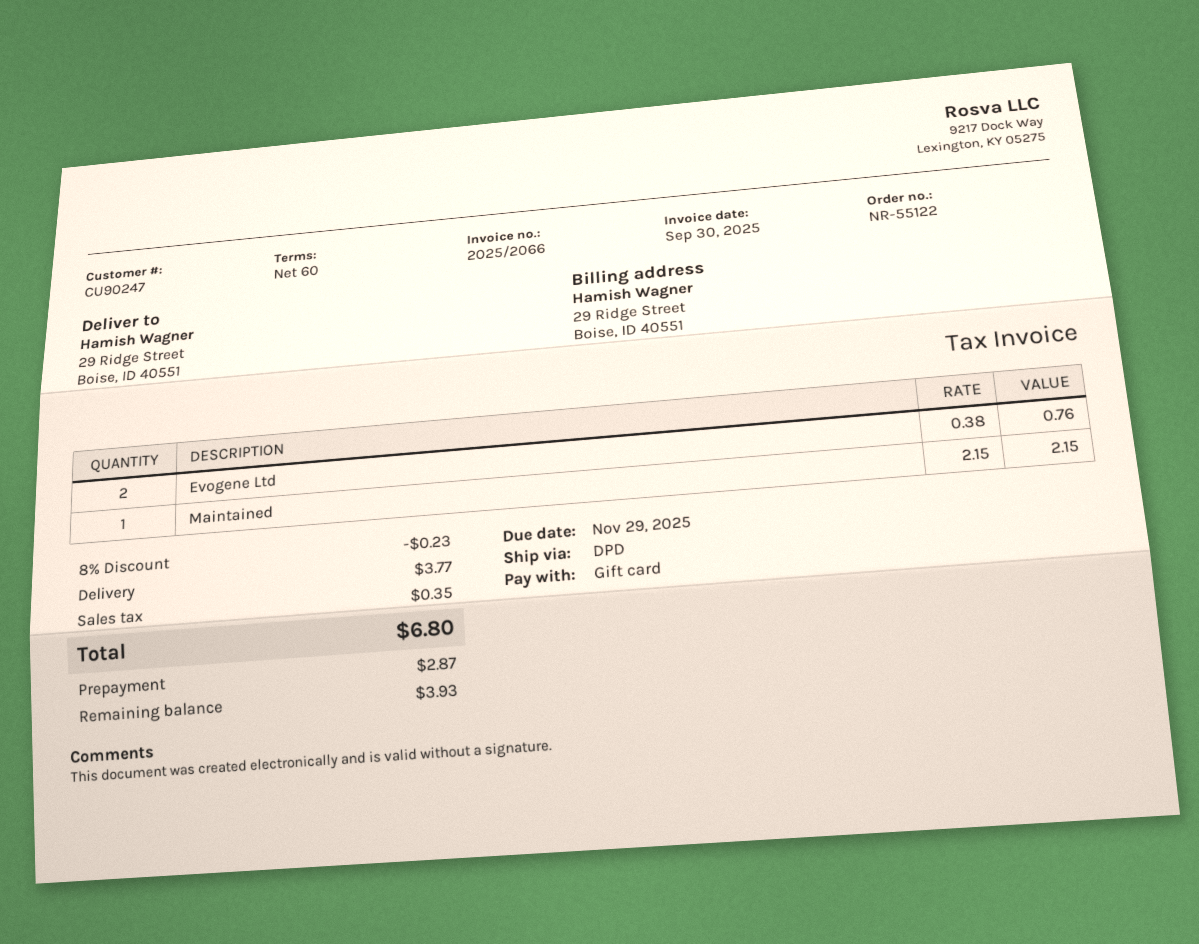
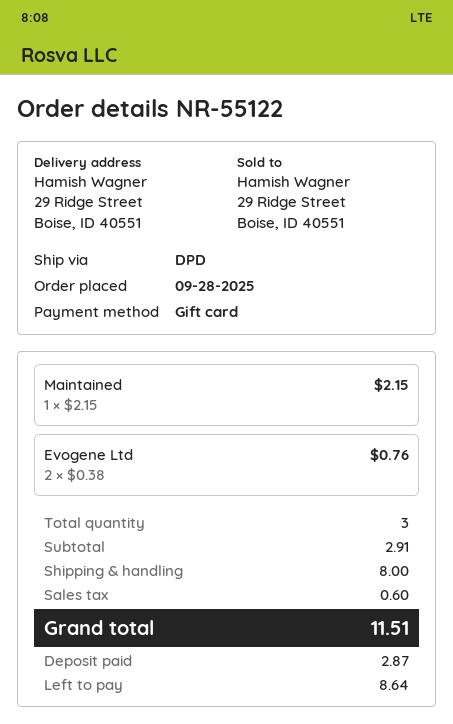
discount: 8% = 0.23 -> none
shipping: 3.77 -> 8.00
tax: 0.35 -> 0.60
total: 6.80 -> 11.51
balance: 3.93 -> 8.64

